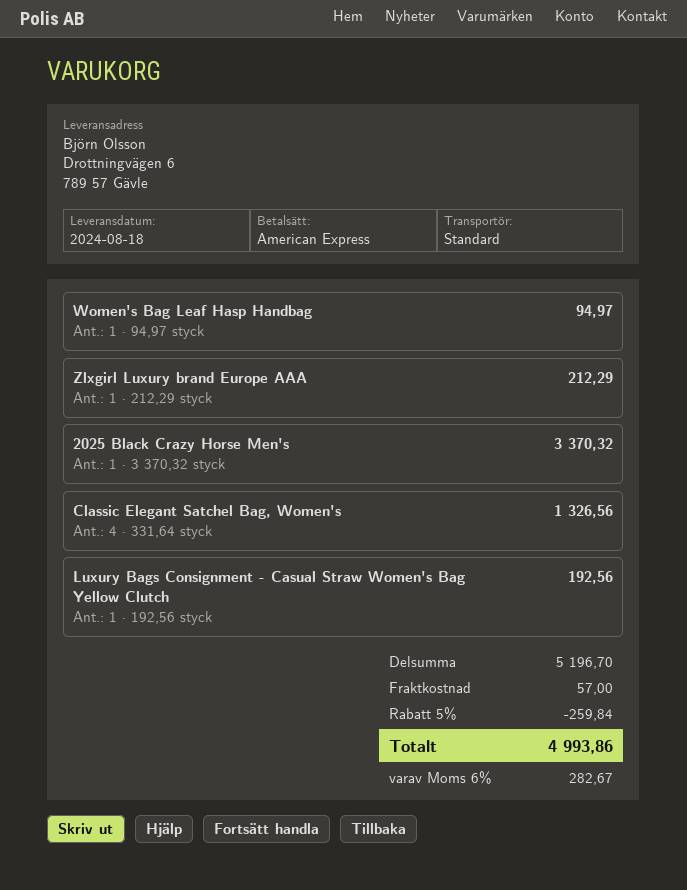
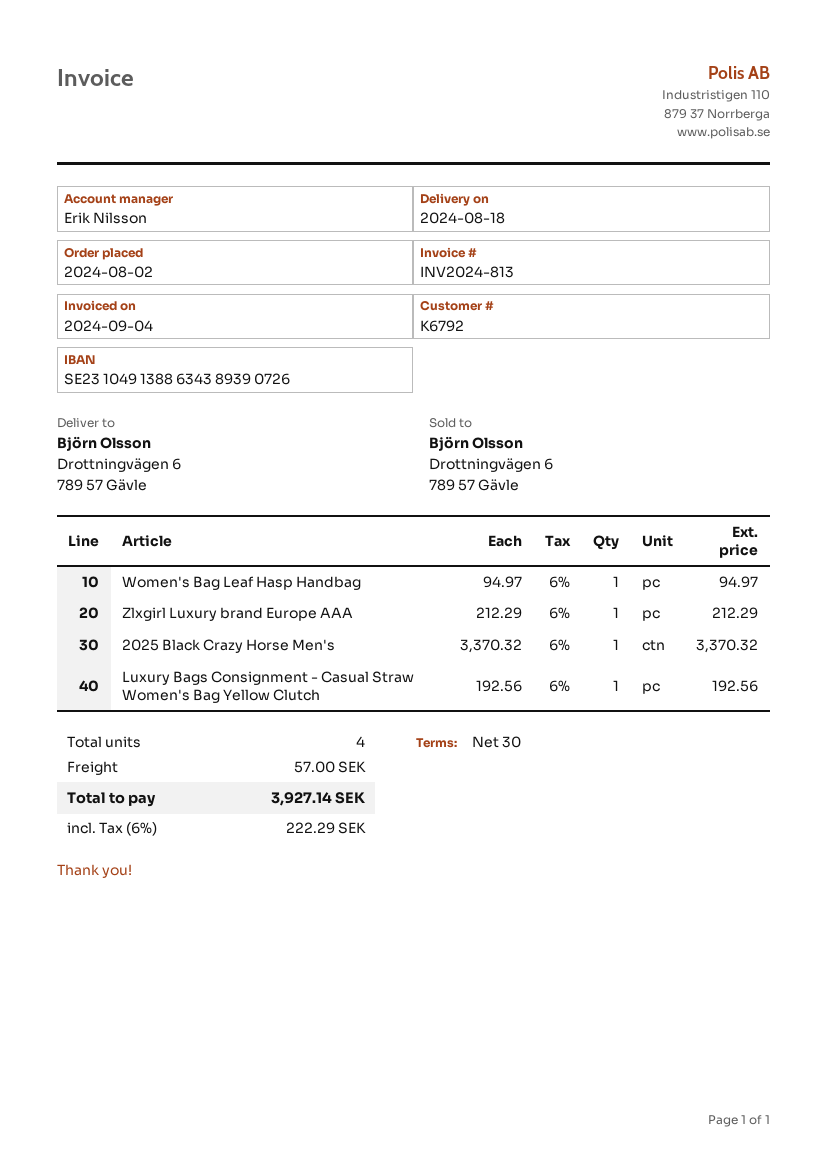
Classic Elegant Satchel Bag, Women's: 4 x 331.64 = 1326.56 -> none
discount: 5% = 259.84 -> none
tax: 6% = 282.67 -> 6% = 222.29
total: 4993.86 -> 3927.14

